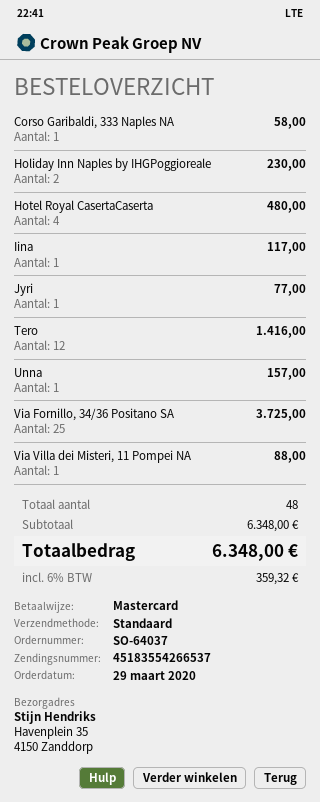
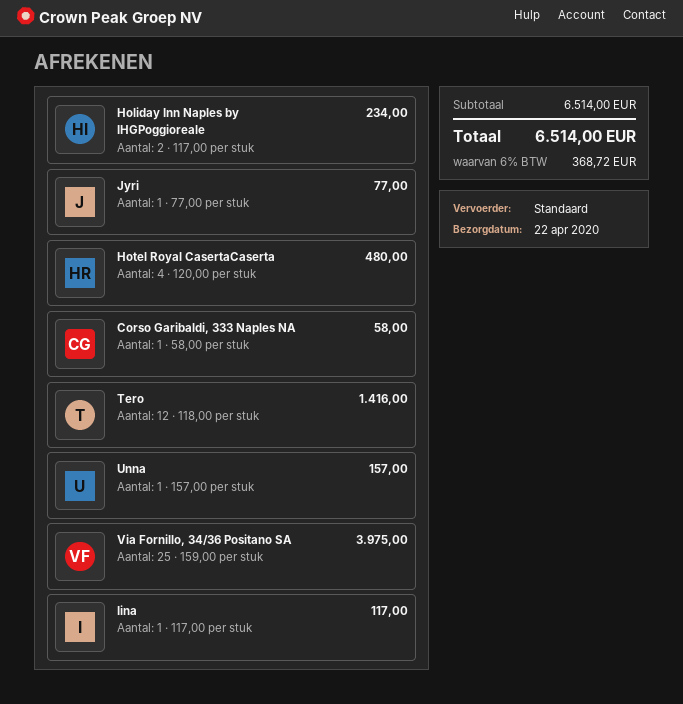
Holiday Inn Naples by IHGPoggioreale: 2 for 230.00 -> 2 for 234.00
Via Fornillo, 34/36 Positano SA: 25 for 3725.00 -> 25 for 3975.00
Via Villa dei Misteri, 11 Pompei NA: 1 for 88.00 -> none
subtotal: 6348.00 -> 6514.00
tax: 6% = 359.32 -> 6% = 368.72
total: 6348.00 -> 6514.00

